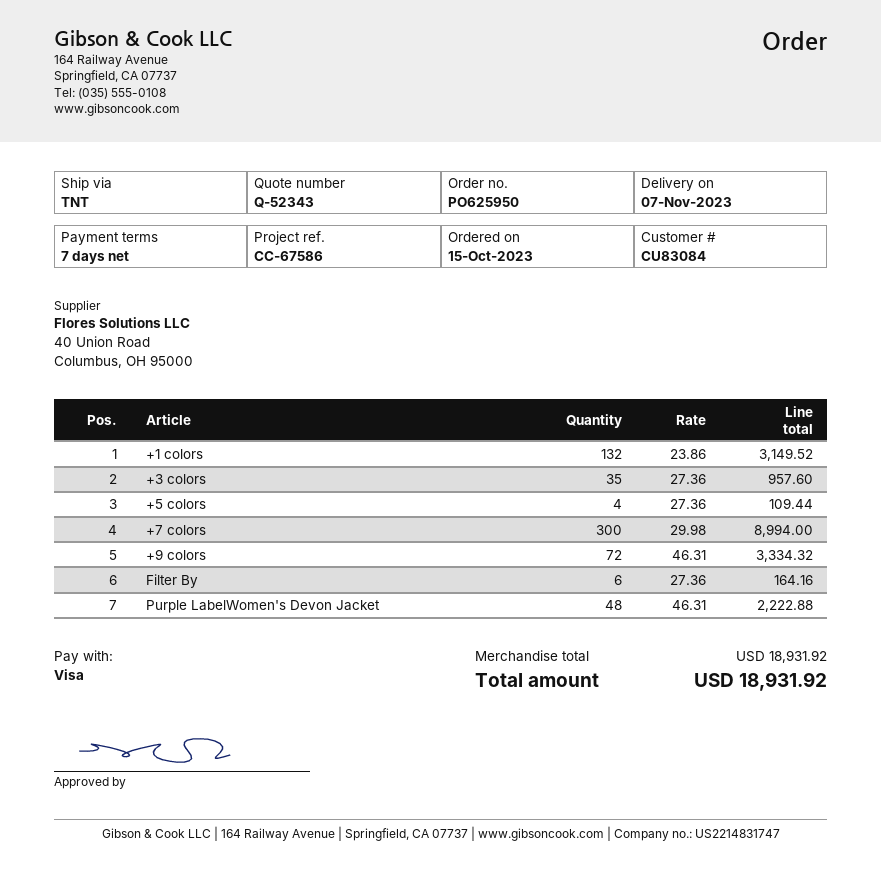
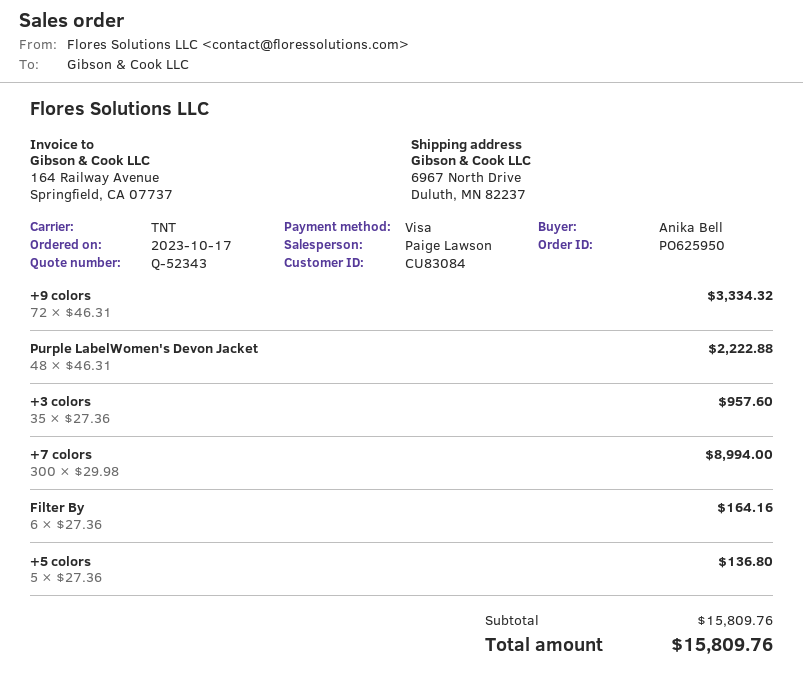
order date: 2023-10-15 -> 2023-10-17
+1 colors: 132 x 23.86 = 3149.52 -> none
+5 colors: 4 x 27.36 = 109.44 -> 5 x 27.36 = 136.80
subtotal: 18931.92 -> 15809.76
total: 18931.92 -> 15809.76

